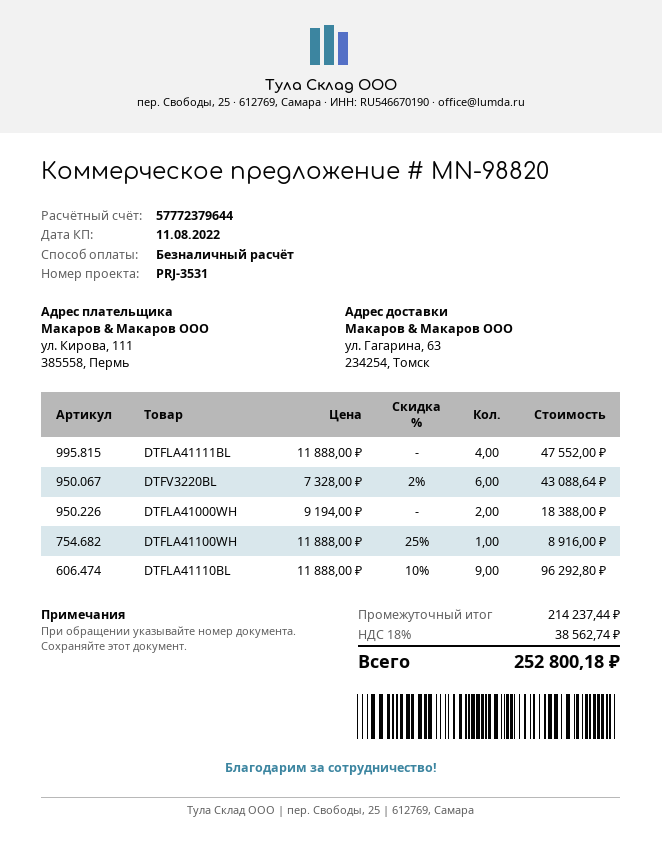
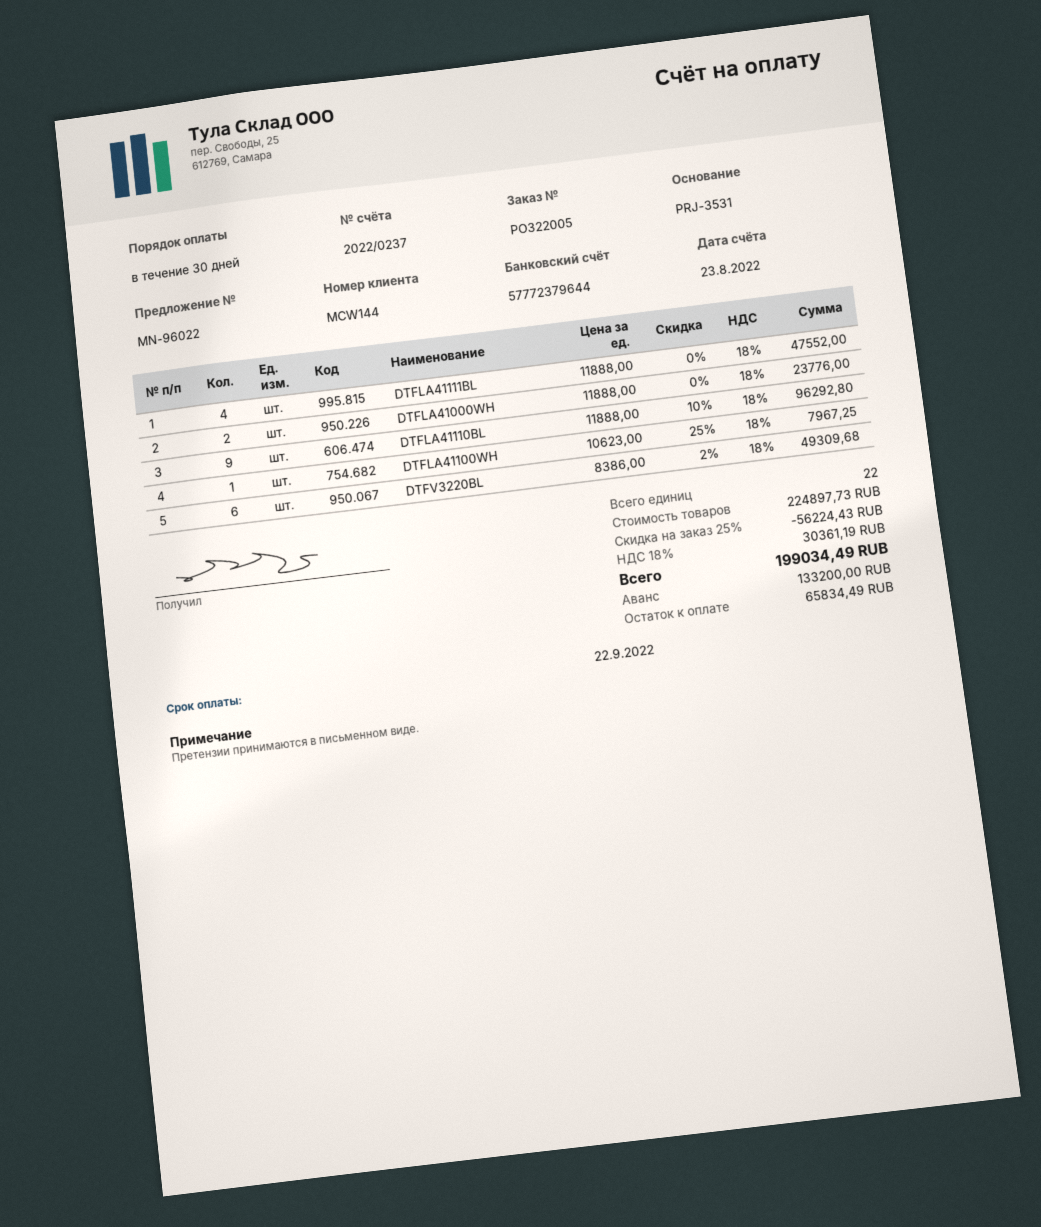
quote number: MN-98820 -> MN-96022
DTFV3220BL: 6 x 7328.00 - 2% = 43088.64 -> 6 x 8386.00 - 2% = 49309.68
DTFLA41000WH: 2 x 9194.00 = 18388.00 -> 2 x 11888.00 = 23776.00
DTFLA41100WH: 1 x 11888.00 - 25% = 8916.00 -> 1 x 10623.00 - 25% = 7967.25
subtotal: 214237.44 -> 224897.73
discount: none -> 25% = 56224.43
tax: 18% = 38562.74 -> 18% = 30361.19
total: 252800.18 -> 199034.49

